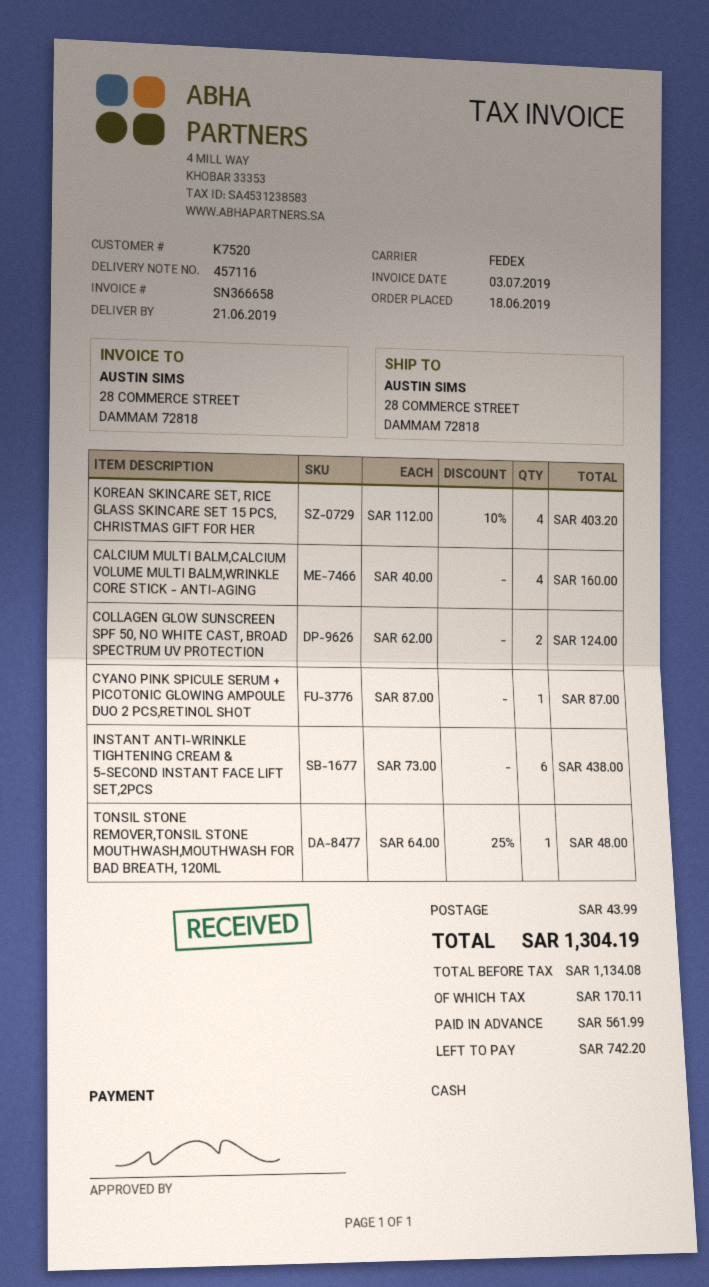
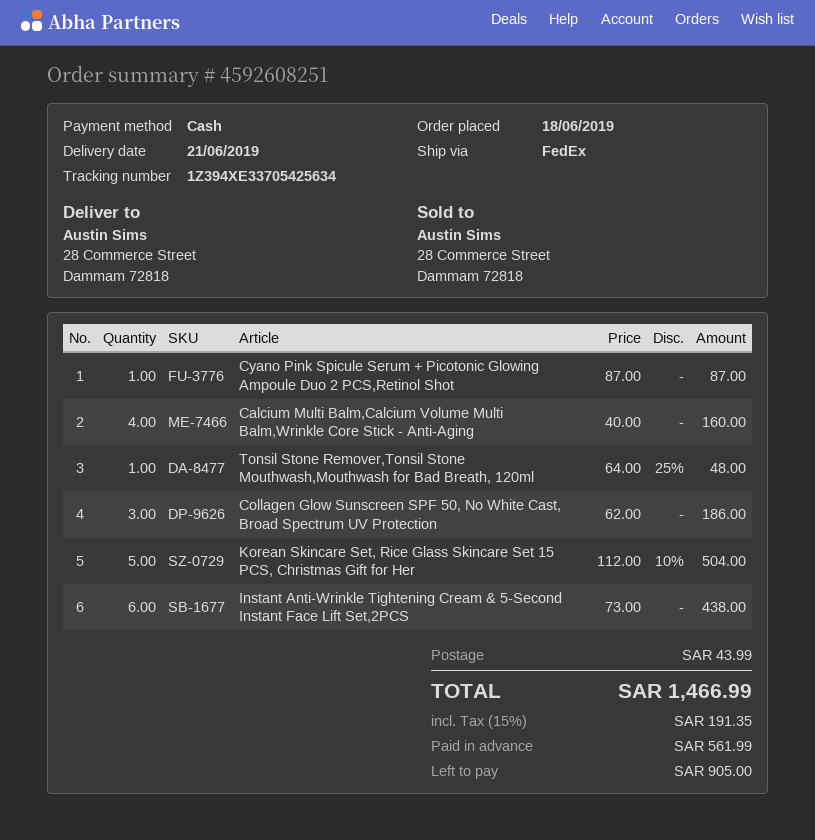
KOREAN SKINCARE SET, RICE GLASS SKINCARE SET 15 PCS, CHRISTMAS GIFT FOR HER: 4 x 112.00 - 10% = 403.20 -> 5 x 112.00 - 10% = 504.00
COLLAGEN GLOW SUNSCREEN SPF 50, NO WHITE CAST, BROAD SPECTRUM UV PROTECTION: 2 x 62.00 = 124.00 -> 3 x 62.00 = 186.00
tax: 170.11 -> 191.35
total: 1304.19 -> 1466.99
balance: 742.20 -> 905.00

